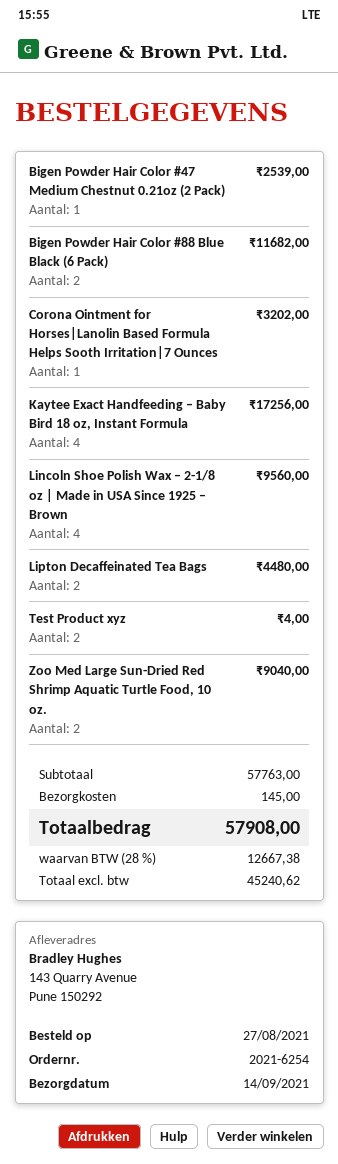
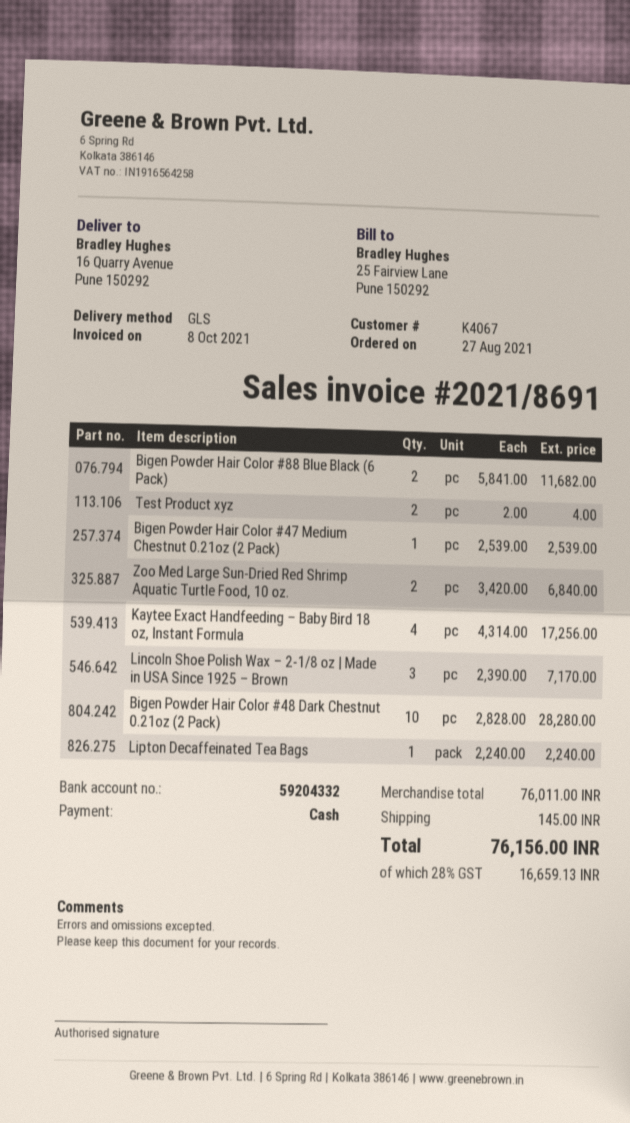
ship to: 143 Quarry Avenue, Pune 150292 -> 16 Quarry Avenue, Pune 150292
Corona Ointment for Horses|Lanolin Based Formula Helps Sooth Irritation|7 Ounces: 1 for 3202.00 -> none
Lincoln Shoe Polish Wax – 2-1/8 oz | Made in USA Since 1925 – Brown: 4 for 9560.00 -> 3 for 7170.00
Lipton Decaffeinated Tea Bags: 2 for 4480.00 -> 1 for 2240.00
Zoo Med Large Sun-Dried Red Shrimp Aquatic Turtle Food, 10 oz.: 2 for 9040.00 -> 2 for 6840.00
Bigen Powder Hair Color #48 Dark Chestnut 0.21oz (2 Pack): none -> 10 for 28280.00
subtotal: 57763.00 -> 76011.00
tax: 28% = 12667.38 -> 28% = 16659.13
total: 57908.00 -> 76156.00

